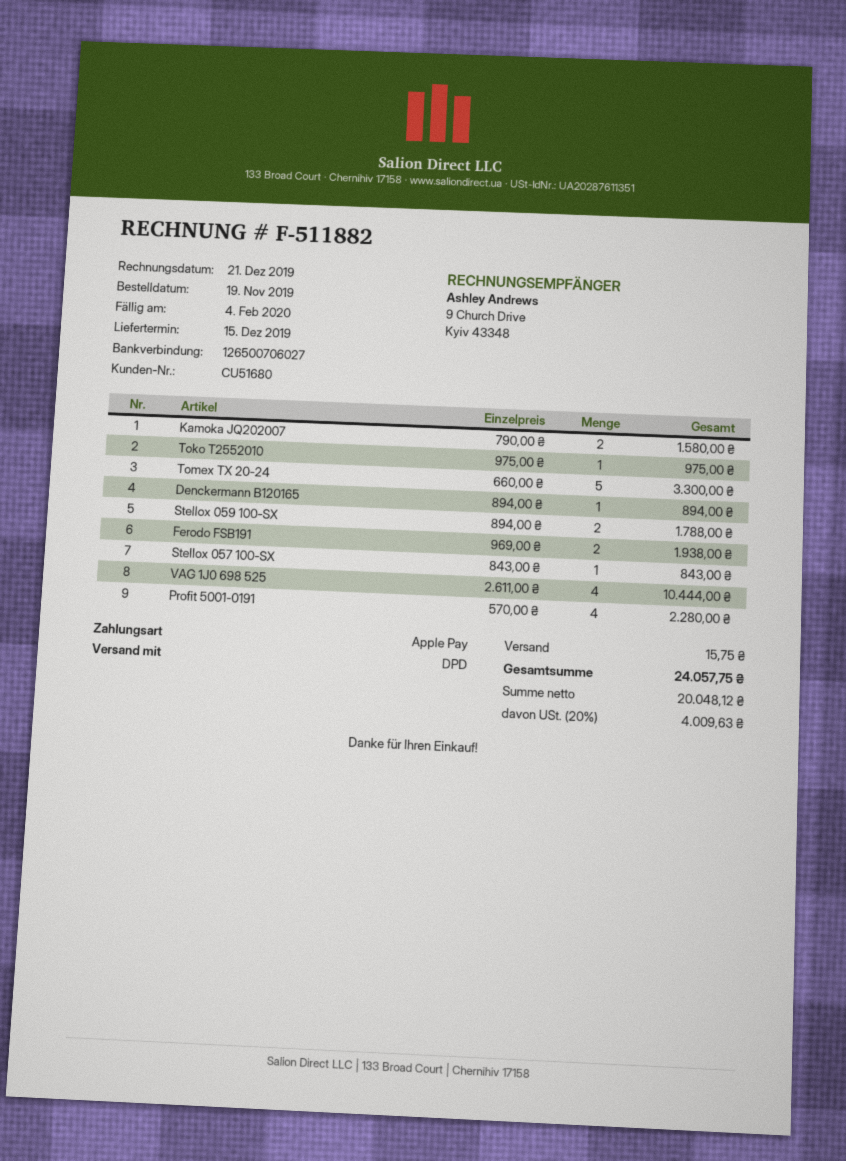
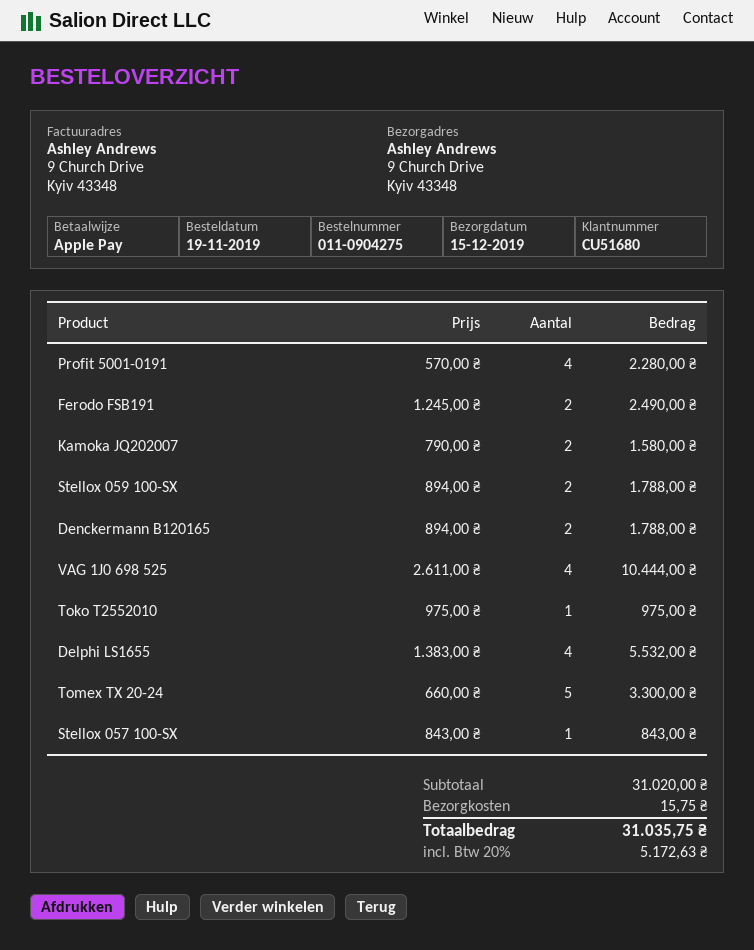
Denckermann B120165: 1 x 894.00 = 894.00 -> 2 x 894.00 = 1788.00
Ferodo FSB191: 2 x 969.00 = 1938.00 -> 2 x 1245.00 = 2490.00
Delphi LS1655: none -> 4 x 1383.00 = 5532.00
tax: 20% = 4009.63 -> 20% = 5172.63
total: 24057.75 -> 31035.75

